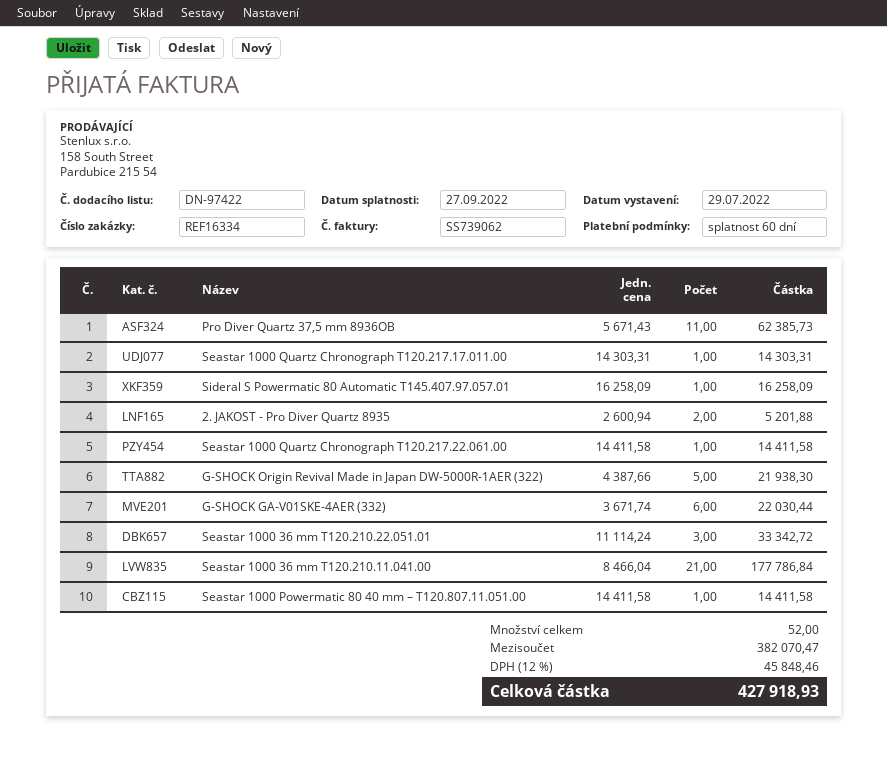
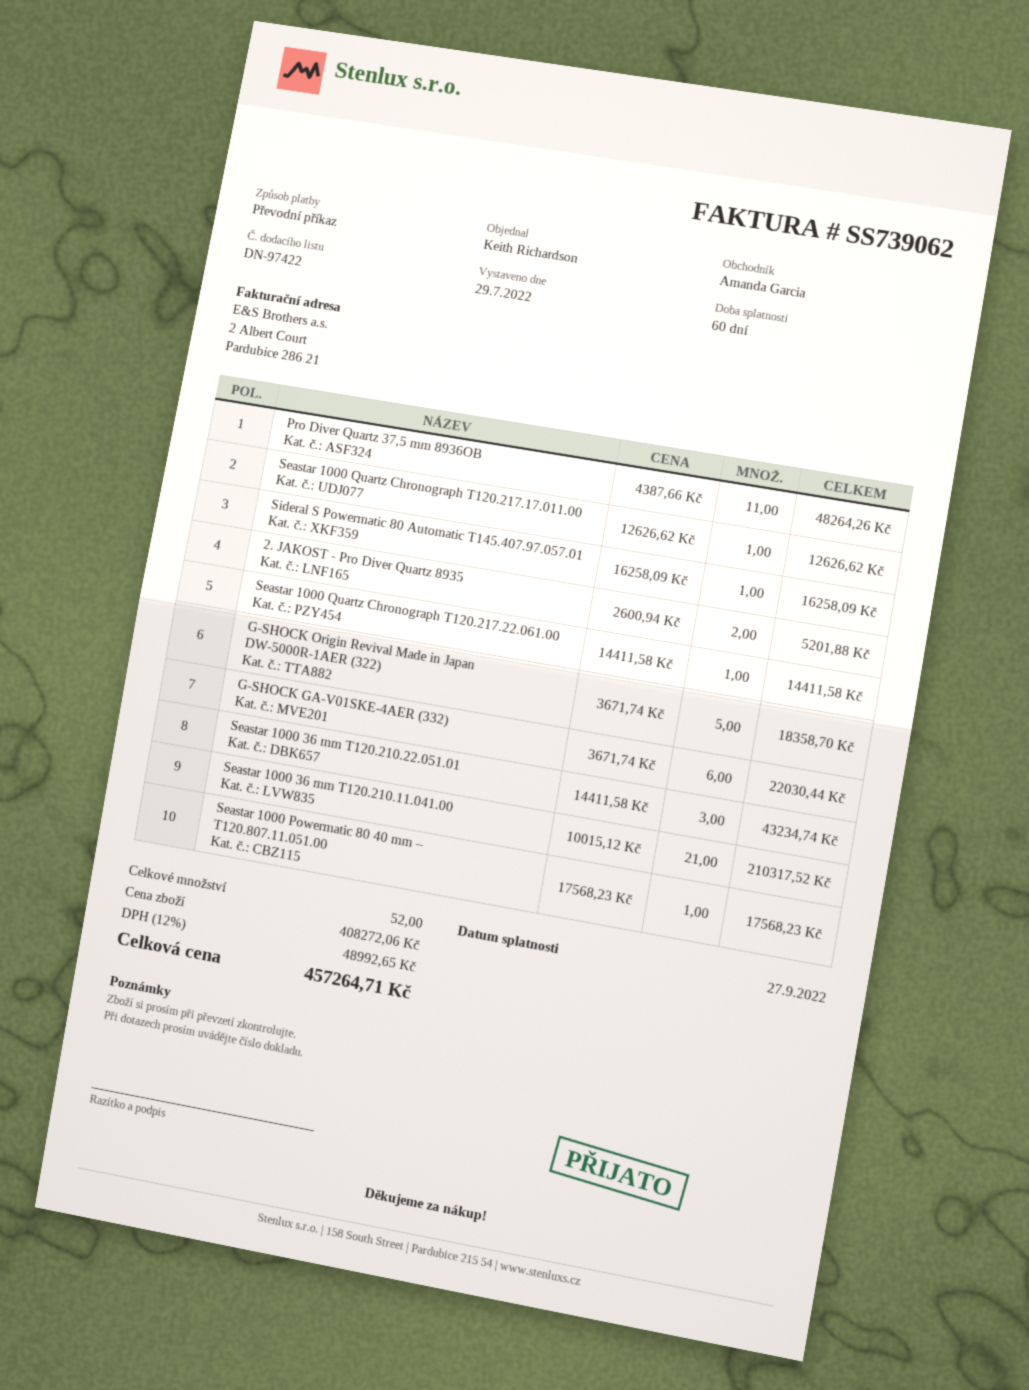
Pro Diver Quartz 37,5 mm 8936OB: 11 x 5671.43 = 62385.73 -> 11 x 4387.66 = 48264.26
Seastar 1000 Quartz Chronograph T120.217.17.011.00: 1 x 14303.31 = 14303.31 -> 1 x 12626.62 = 12626.62
G-SHOCK Origin Revival Made in Japan DW-5000R-1AER (322): 5 x 4387.66 = 21938.30 -> 5 x 3671.74 = 18358.70
Seastar 1000 36 mm T120.210.22.051.01: 3 x 11114.24 = 33342.72 -> 3 x 14411.58 = 43234.74
Seastar 1000 36 mm T120.210.11.041.00: 21 x 8466.04 = 177786.84 -> 21 x 10015.12 = 210317.52
Seastar 1000 Powermatic 80 40 mm – T120.807.11.051.00: 1 x 14411.58 = 14411.58 -> 1 x 17568.23 = 17568.23
subtotal: 382070.47 -> 408272.06
tax: 12% = 45848.46 -> 12% = 48992.65
total: 427918.93 -> 457264.71

